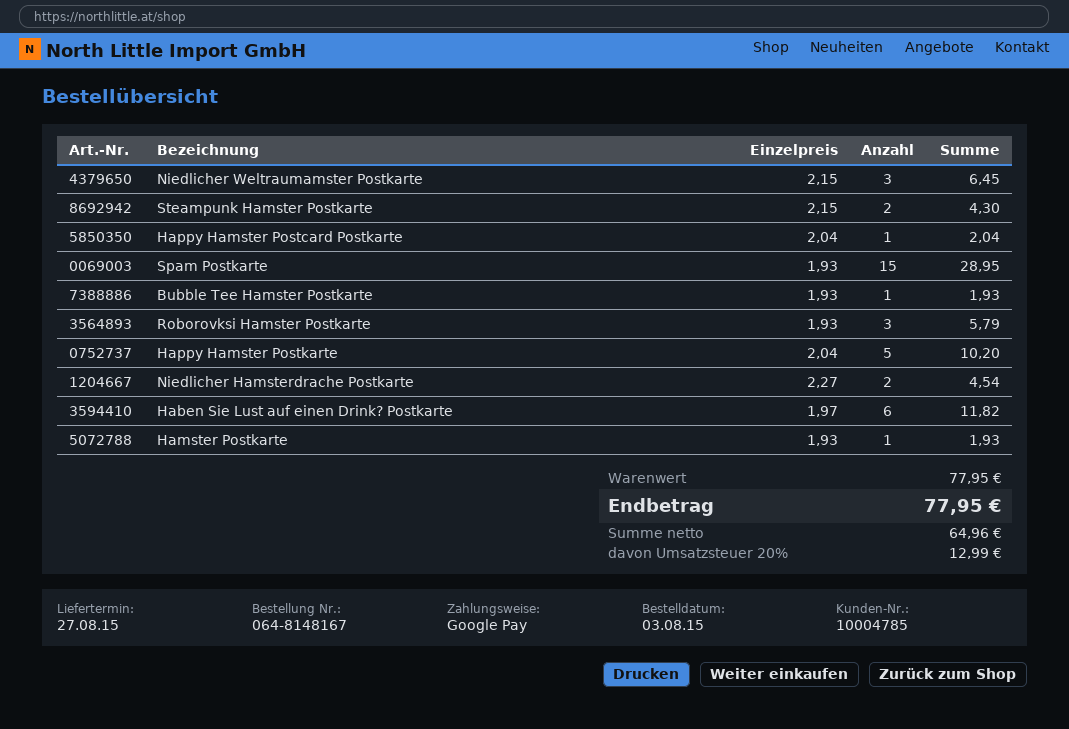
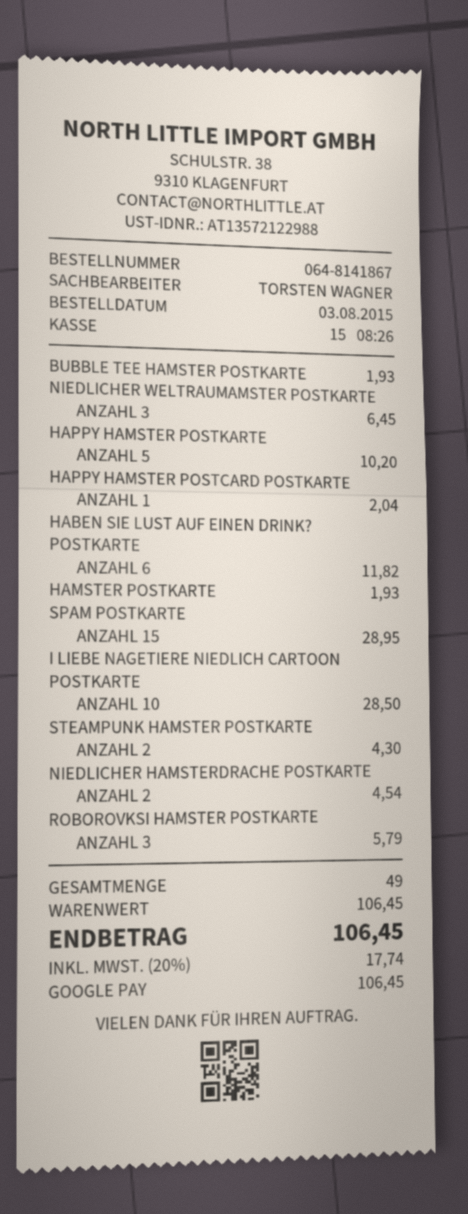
order number: 064-8148167 -> 064-8141867
I LIEBE NAGETIERE NIEDLICH CARTOON POSTKARTE: none -> 10 for 28.50
subtotal: 77.95 -> 106.45
tax: 20% = 12.99 -> 20% = 17.74
total: 77.95 -> 106.45

